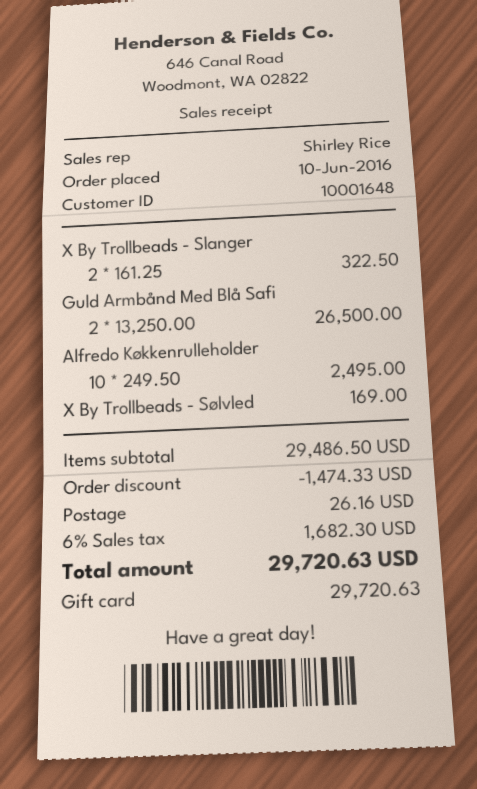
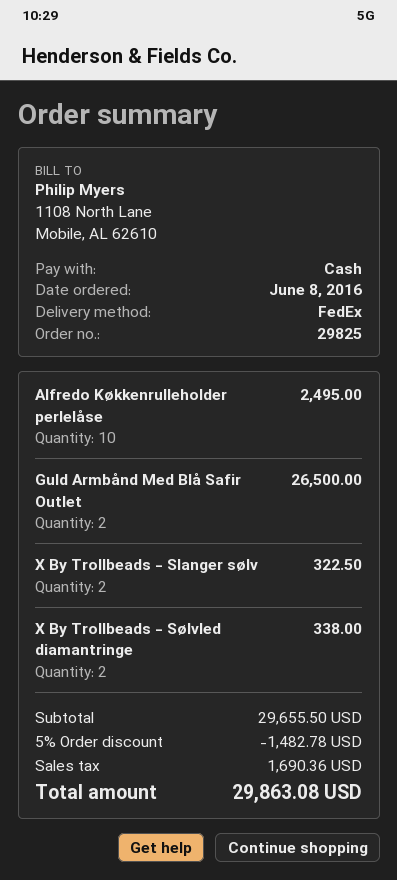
order date: 2016-06-10 -> 2016-06-08
payment method: gift card -> cash
X By Trollbeads - Sølvled: 1 for 169.00 -> 2 for 338.00
subtotal: 29486.50 -> 29655.50
discount: 1474.33 -> 1482.78
shipping: 26.16 -> none
tax: 1682.30 -> 1690.36
total: 29720.63 -> 29863.08

